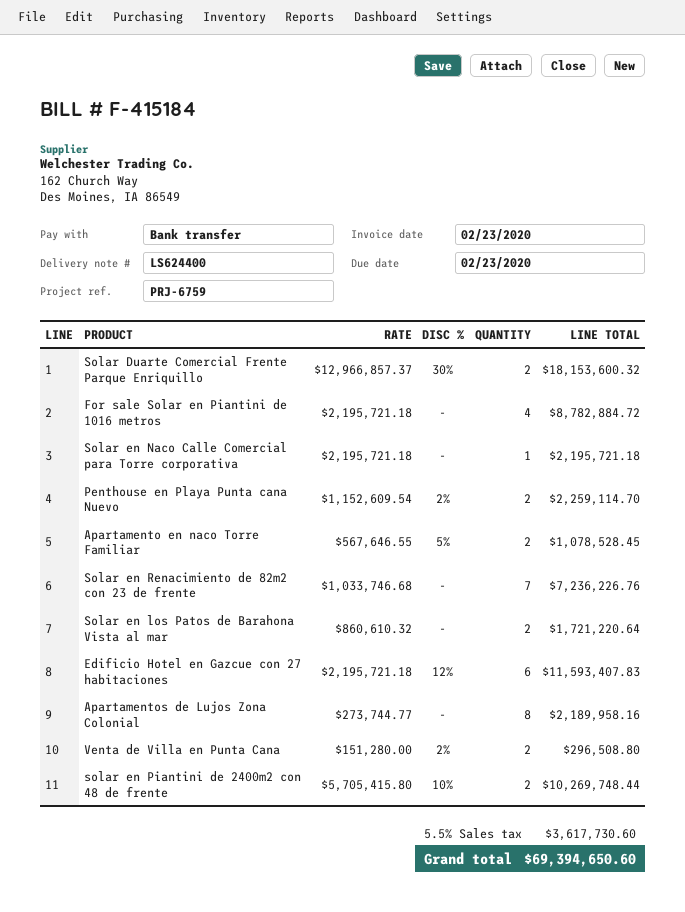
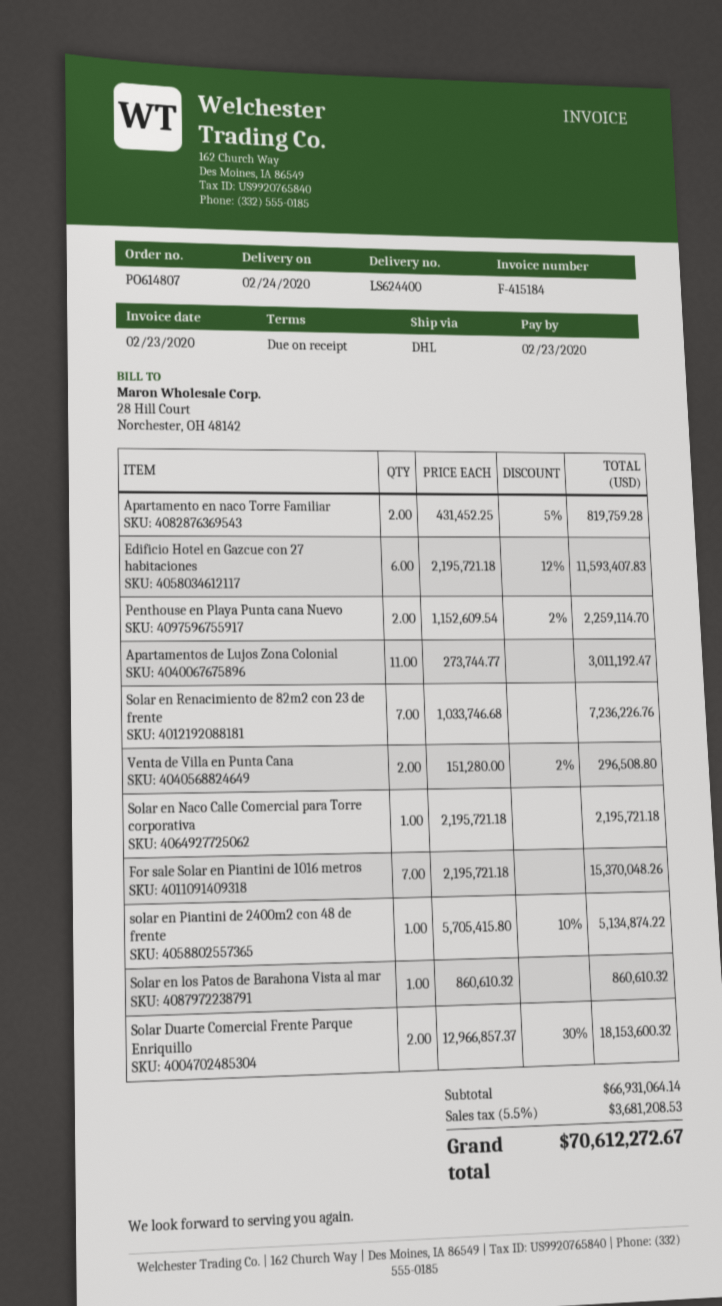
For sale Solar en Piantini de 1016 metros: 4 x 2195721.18 = 8782884.72 -> 7 x 2195721.18 = 15370048.26
Apartamento en naco Torre Familiar: 2 x 567646.55 - 5% = 1078528.45 -> 2 x 431452.25 - 5% = 819759.28
Solar en los Patos de Barahona Vista al mar: 2 x 860610.32 = 1721220.64 -> 1 x 860610.32 = 860610.32
Apartamentos de Lujos Zona Colonial: 8 x 273744.77 = 2189958.16 -> 11 x 273744.77 = 3011192.47
solar en Piantini de 2400m2 con 48 de frente: 2 x 5705415.80 - 10% = 10269748.44 -> 1 x 5705415.80 - 10% = 5134874.22
tax: 5.5% = 3617730.60 -> 5.5% = 3681208.53
total: 69394650.60 -> 70612272.67

